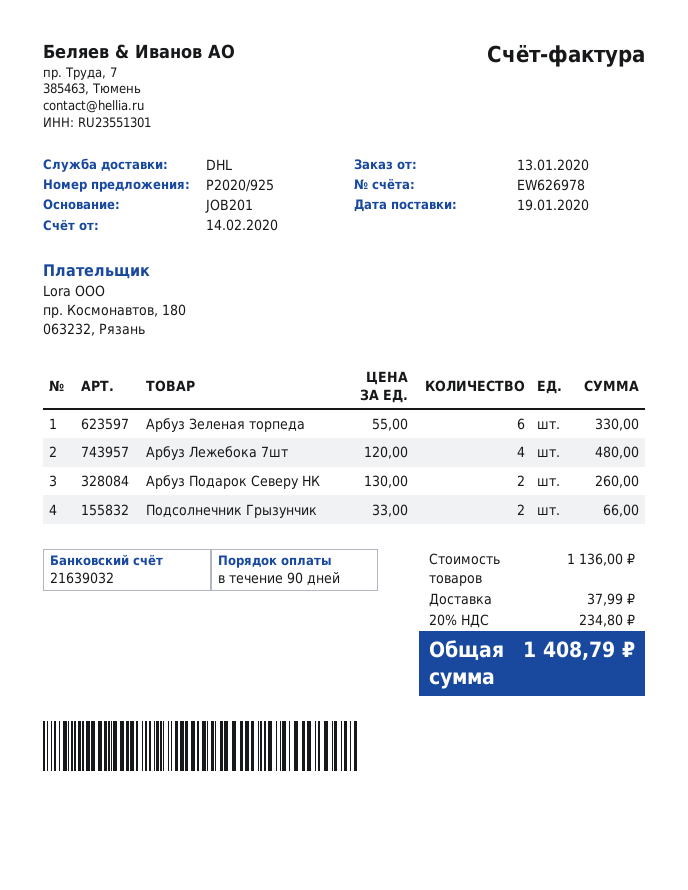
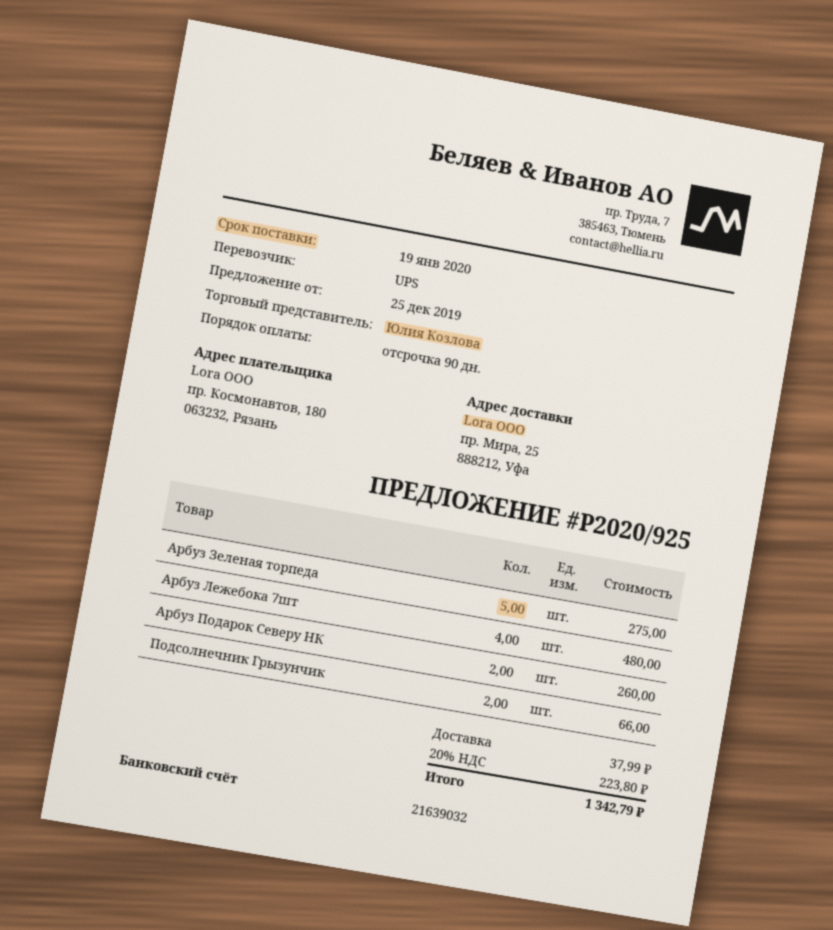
shipping method: DHL -> UPS
Арбуз Зеленая торпеда: 6 for 330.00 -> 5 for 275.00
tax: 20% = 234.80 -> 20% = 223.80
total: 1408.79 -> 1342.79

